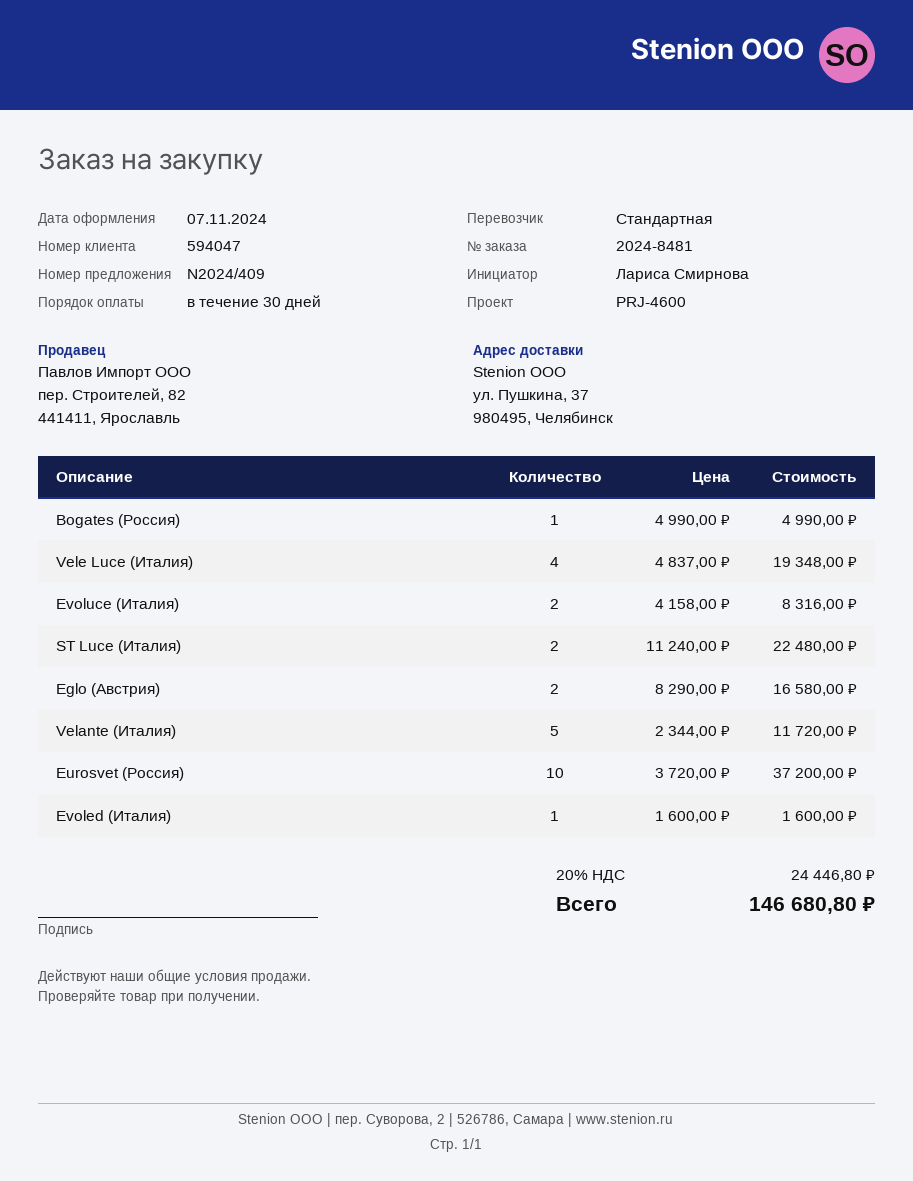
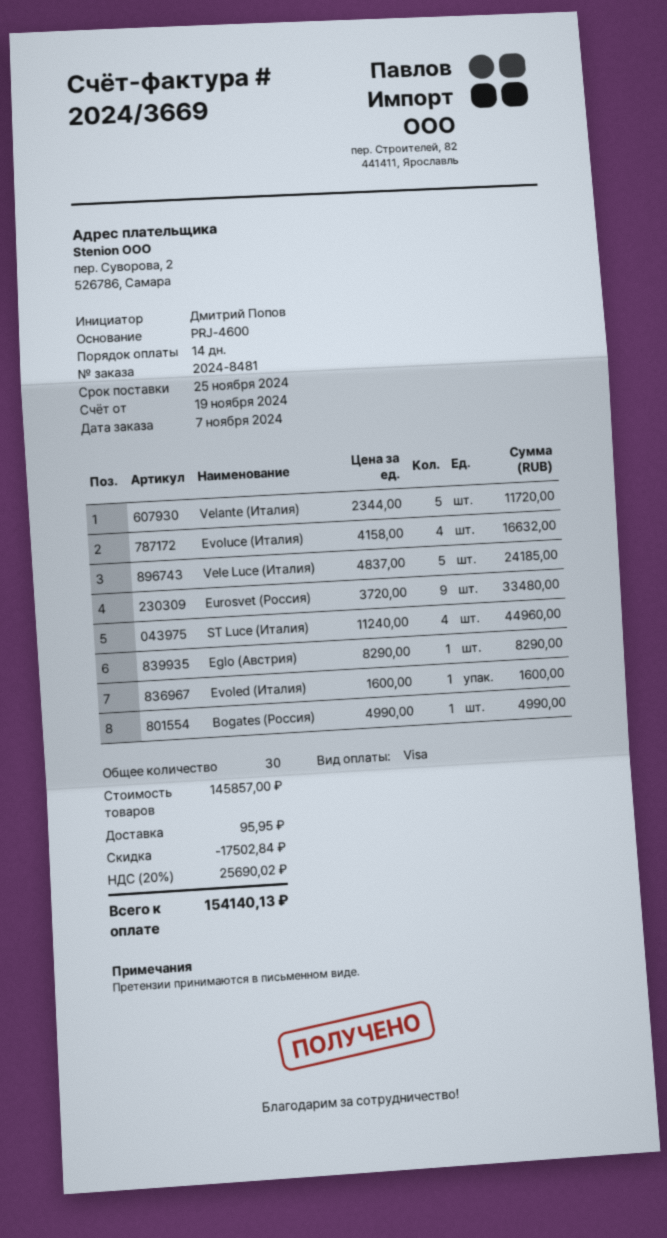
payment terms: 30 days -> 14 days
ordered by: Лариса Смирнова -> Дмитрий Попов
Vele Luce (Италия): 4 x 4837.00 = 19348.00 -> 5 x 4837.00 = 24185.00
Evoluce (Италия): 2 x 4158.00 = 8316.00 -> 4 x 4158.00 = 16632.00
ST Luce (Италия): 2 x 11240.00 = 22480.00 -> 4 x 11240.00 = 44960.00
Eglo (Австрия): 2 x 8290.00 = 16580.00 -> 1 x 8290.00 = 8290.00
Eurosvet (Россия): 10 x 3720.00 = 37200.00 -> 9 x 3720.00 = 33480.00
discount: none -> 17502.84
shipping: none -> 95.95
tax: 20% = 24446.80 -> 20% = 25690.02
total: 146680.80 -> 154140.13

